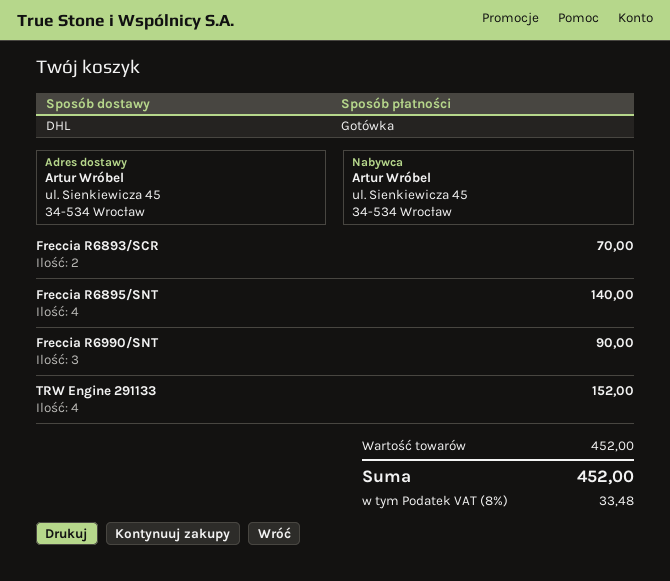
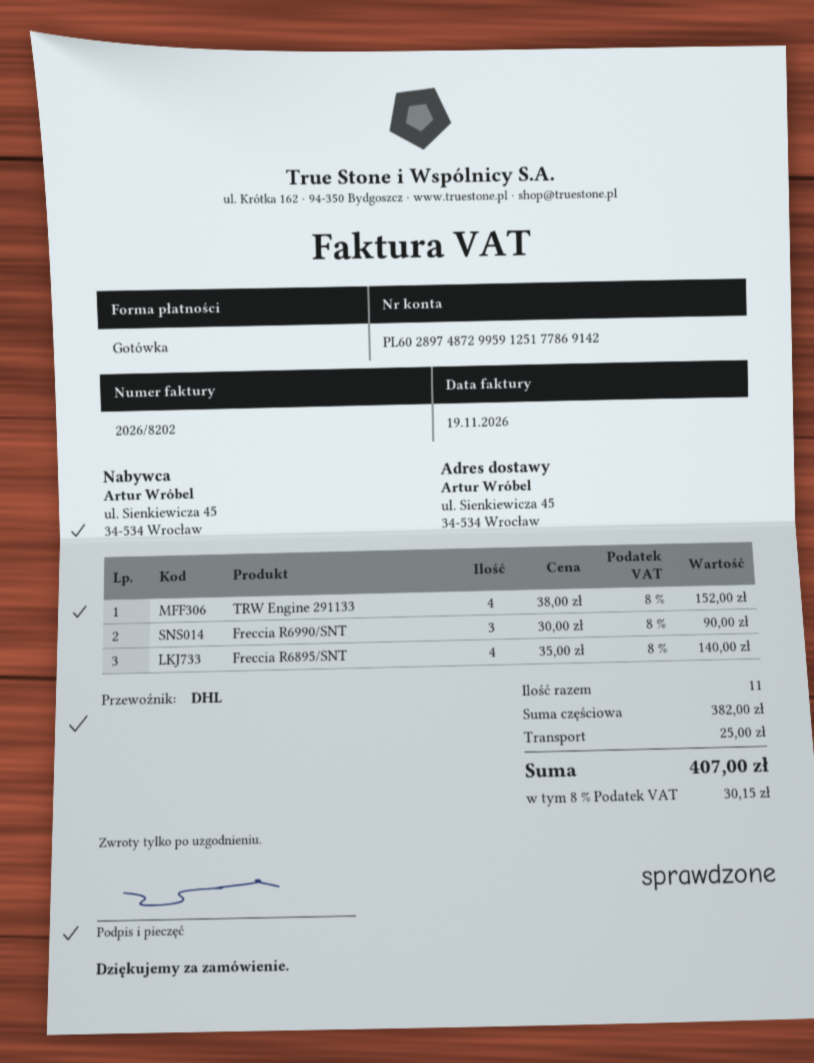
Freccia R6893/SCR: 2 for 70.00 -> none
subtotal: 452.00 -> 382.00
shipping: none -> 25.00
tax: 8% = 33.48 -> 8% = 30.15
total: 452.00 -> 407.00

